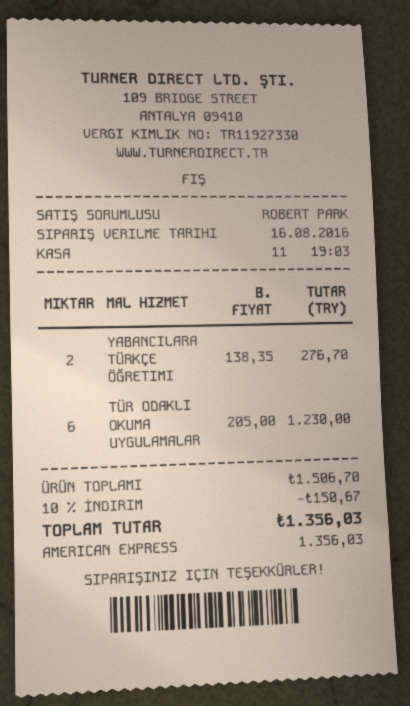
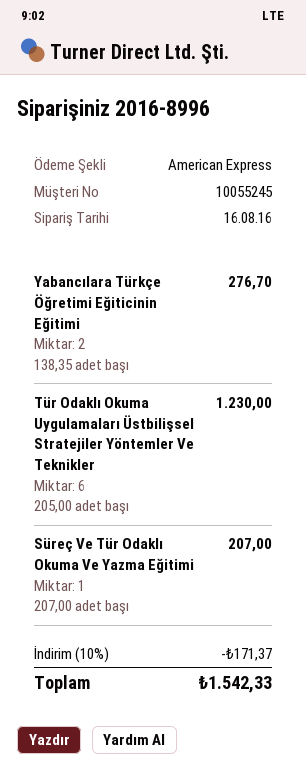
Süreç Ve Tür Odaklı Okuma Ve Yazma Eğitimi: none -> 1 x 207.00 = 207.00
discount: 10% = 150.67 -> 10% = 171.37
total: 1356.03 -> 1542.33

